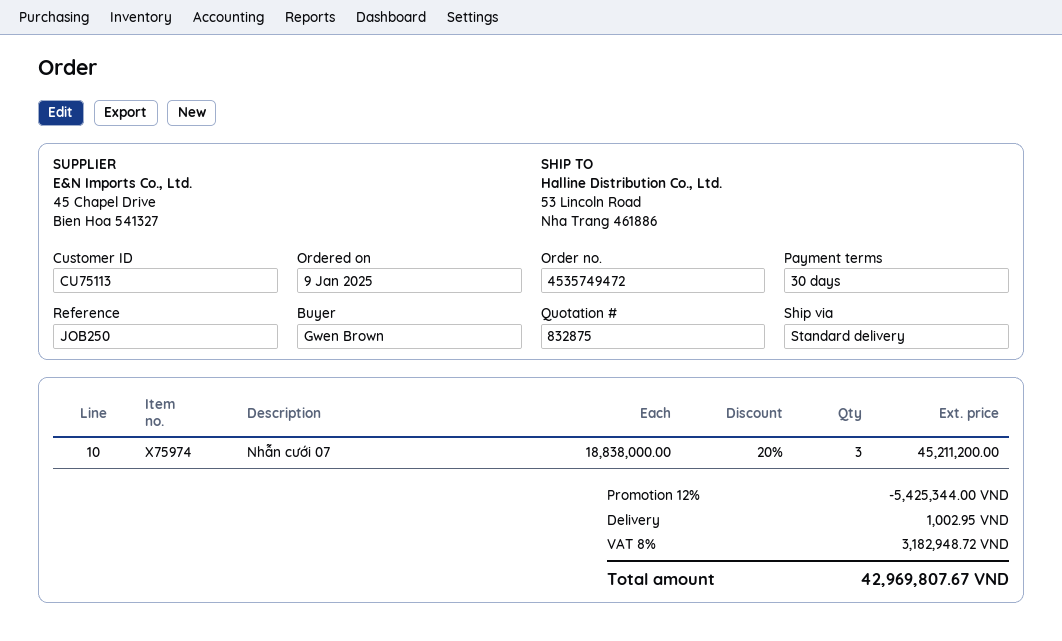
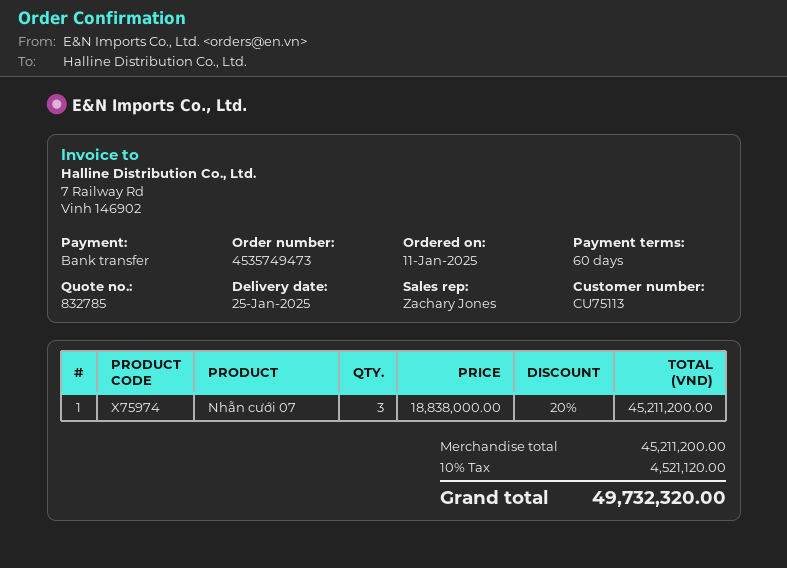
quote number: 832875 -> 832785
order number: 4535749472 -> 4535749473
order date: 2025-01-09 -> 2025-01-11
payment terms: 30 days -> 60 days
discount: 12% = 5425344.00 -> none
shipping: 1002.95 -> none
tax: 8% = 3182948.72 -> 10% = 4521120.00
total: 42969807.67 -> 49732320.00

